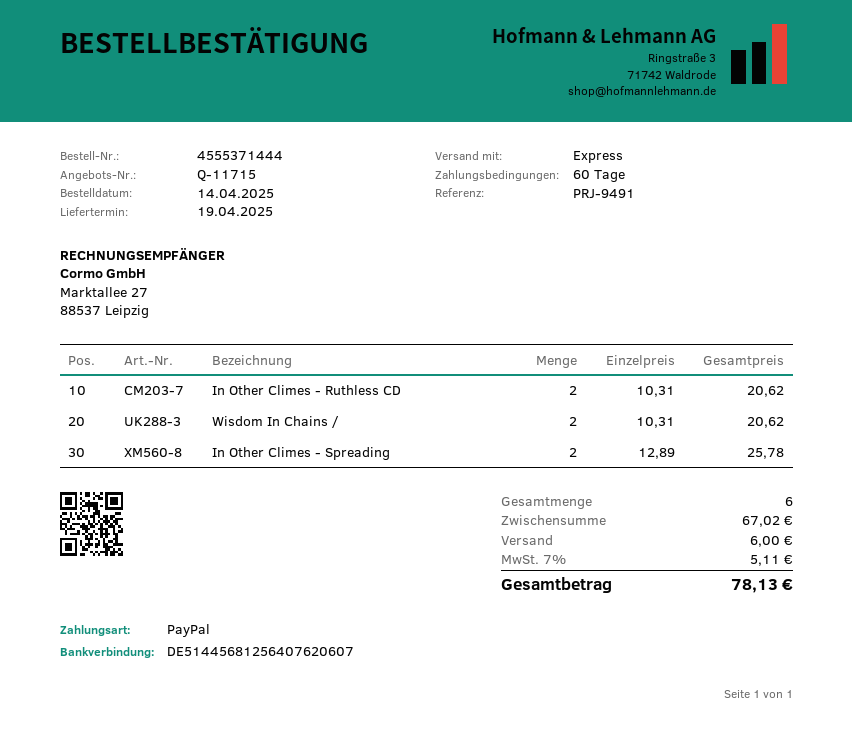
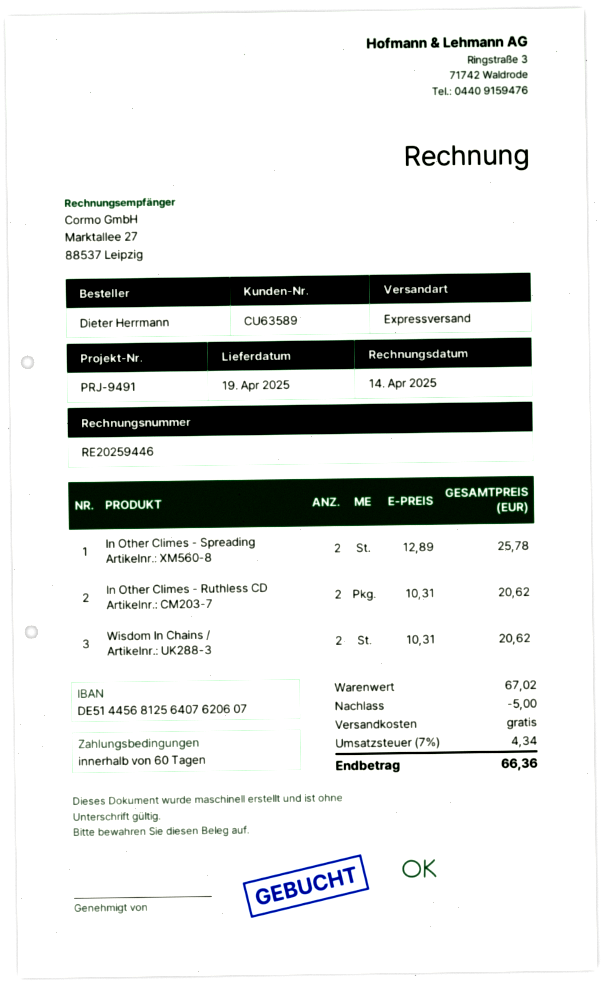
discount: none -> 5.00
shipping: 6.00 -> 0.00
tax: 7% = 5.11 -> 7% = 4.34
total: 78.13 -> 66.36

